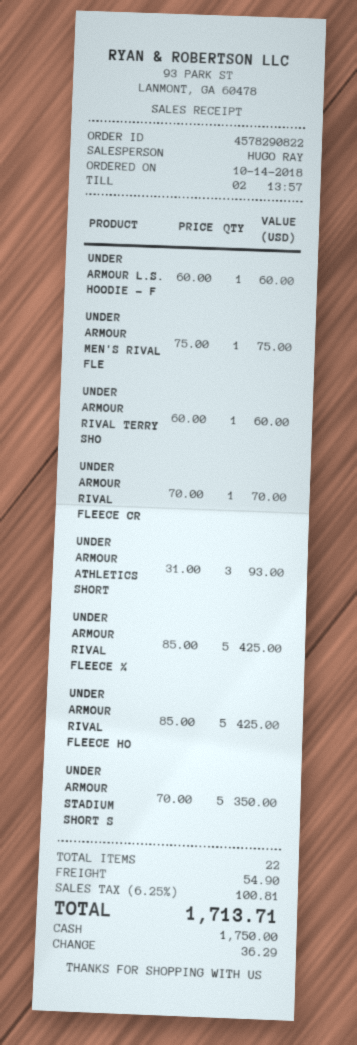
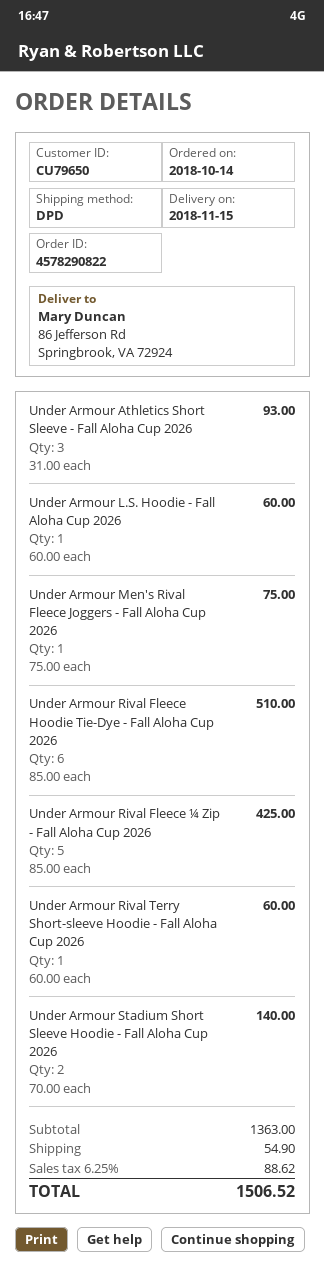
UNDER ARMOUR RIVAL FLEECE CR: 1 x 70.00 = 70.00 -> none
UNDER ARMOUR RIVAL FLEECE HO: 5 x 85.00 = 425.00 -> 6 x 85.00 = 510.00
UNDER ARMOUR STADIUM SHORT S: 5 x 70.00 = 350.00 -> 2 x 70.00 = 140.00
tax: 6.25% = 100.81 -> 6.25% = 88.62
total: 1713.71 -> 1506.52

